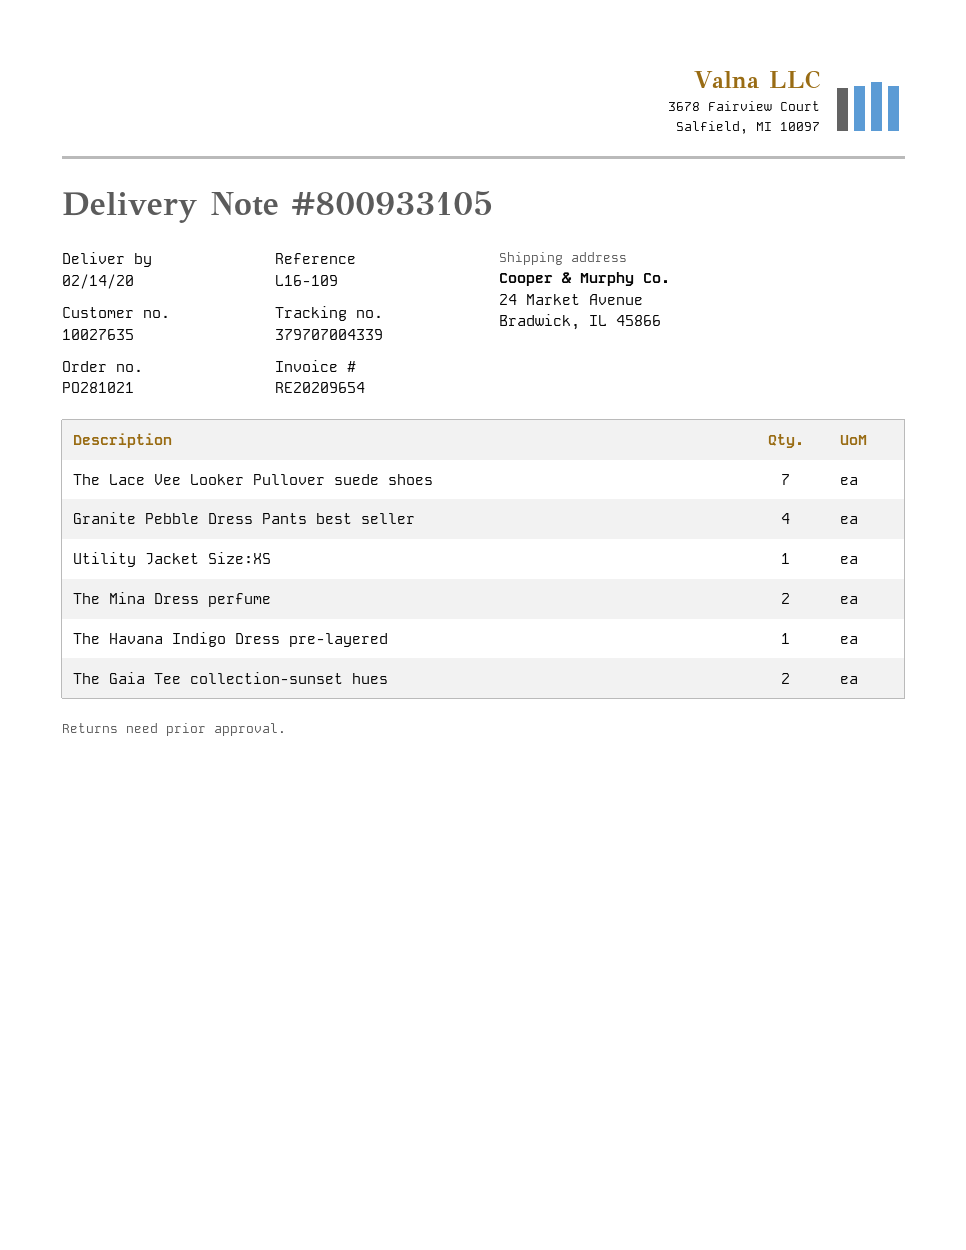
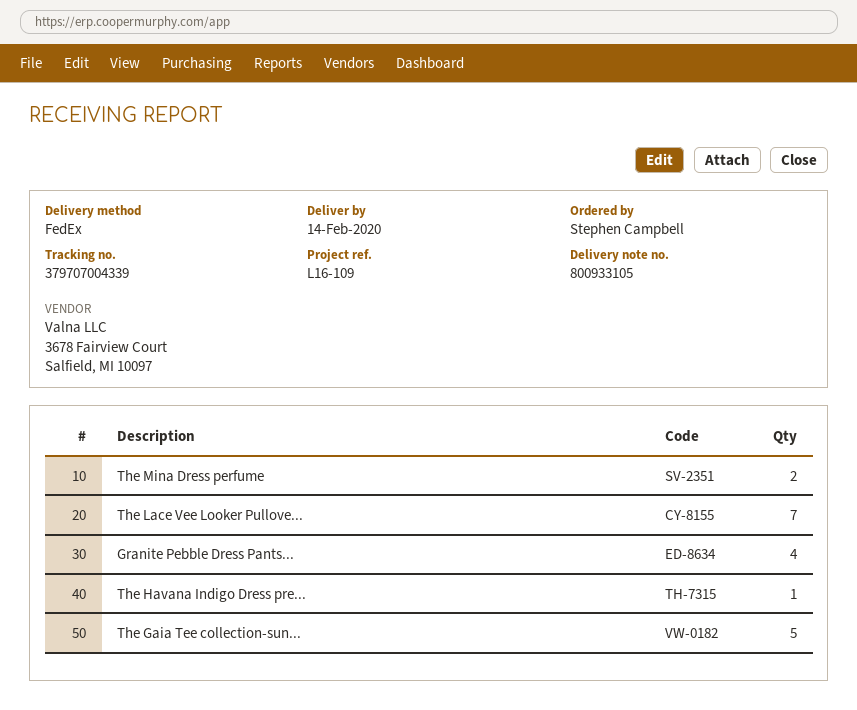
Utility Jacket Size:XS: 1 -> none
The Gaia Tee collection-sunset hues: 2 -> 5

